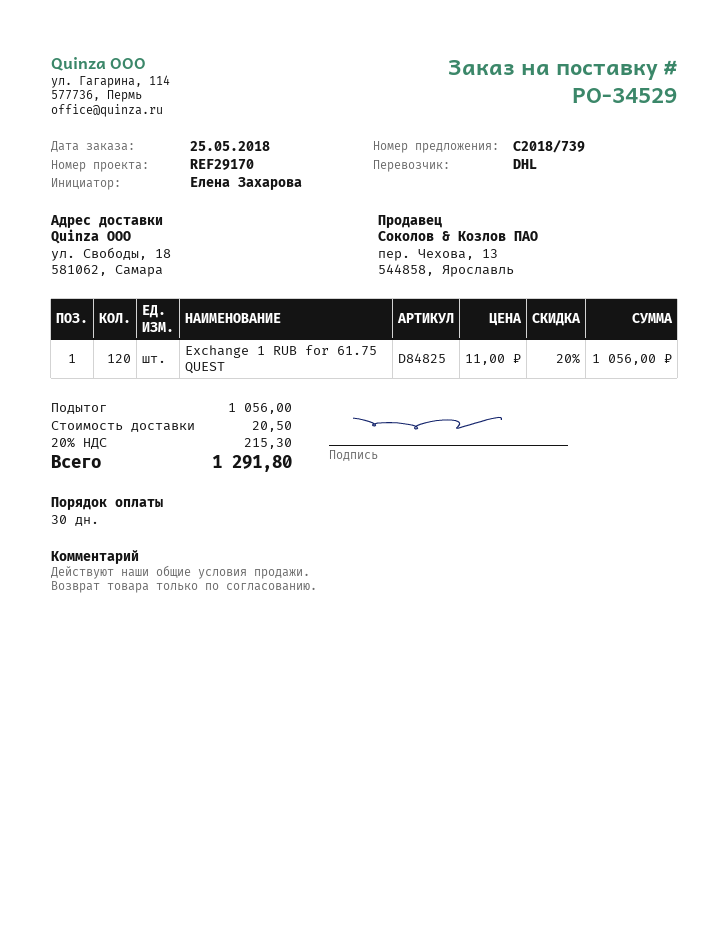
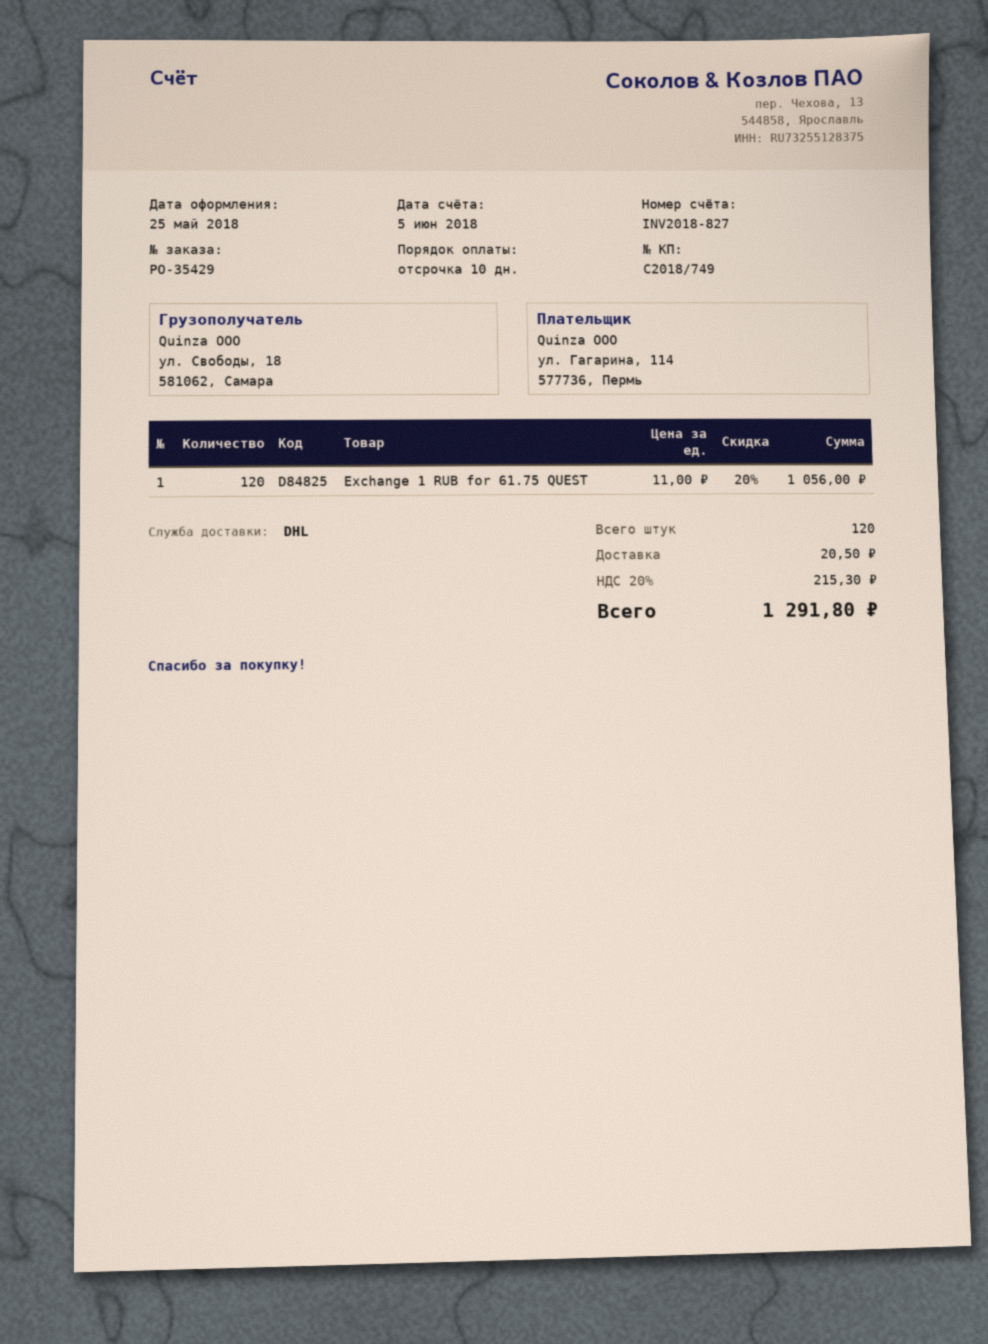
quote number: C2018/739 -> C2018/749
order number: PO-34529 -> PO-35429
payment terms: 30 days -> 10 days

